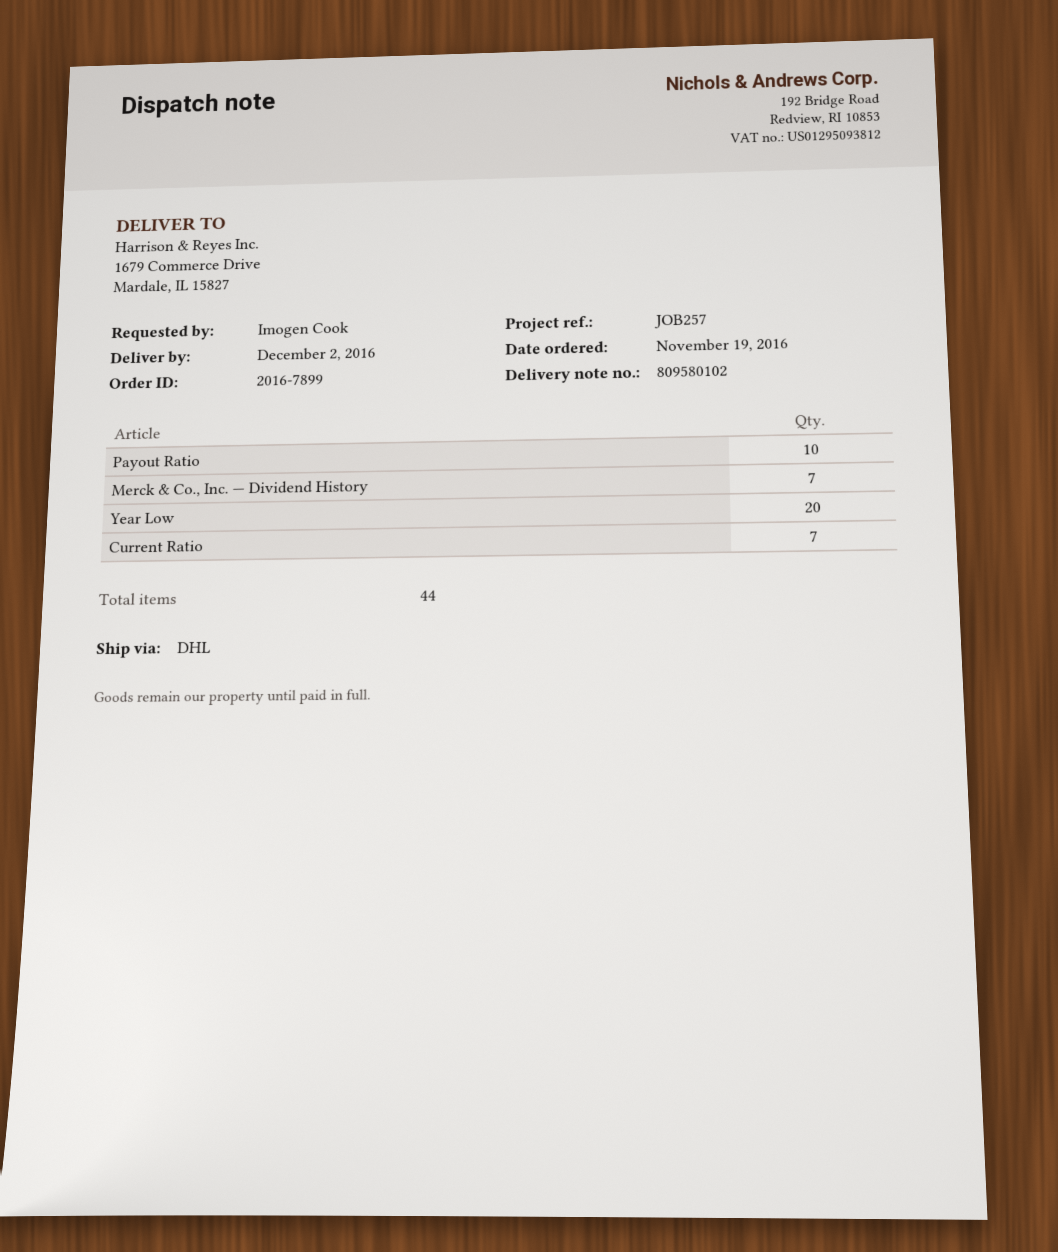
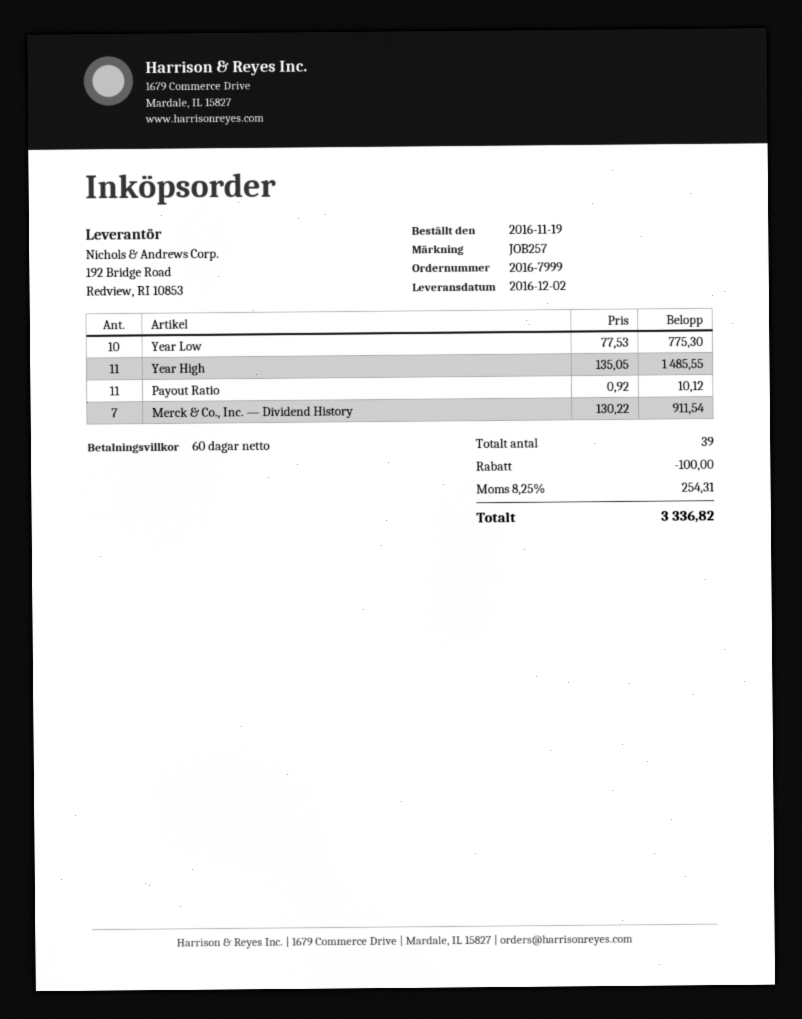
order number: 2016-7899 -> 2016-7999
Payout Ratio: 10 -> 11
Year Low: 20 -> 10
Current Ratio: 7 -> none
Year High: none -> 11
total quantity: 44 -> 39

